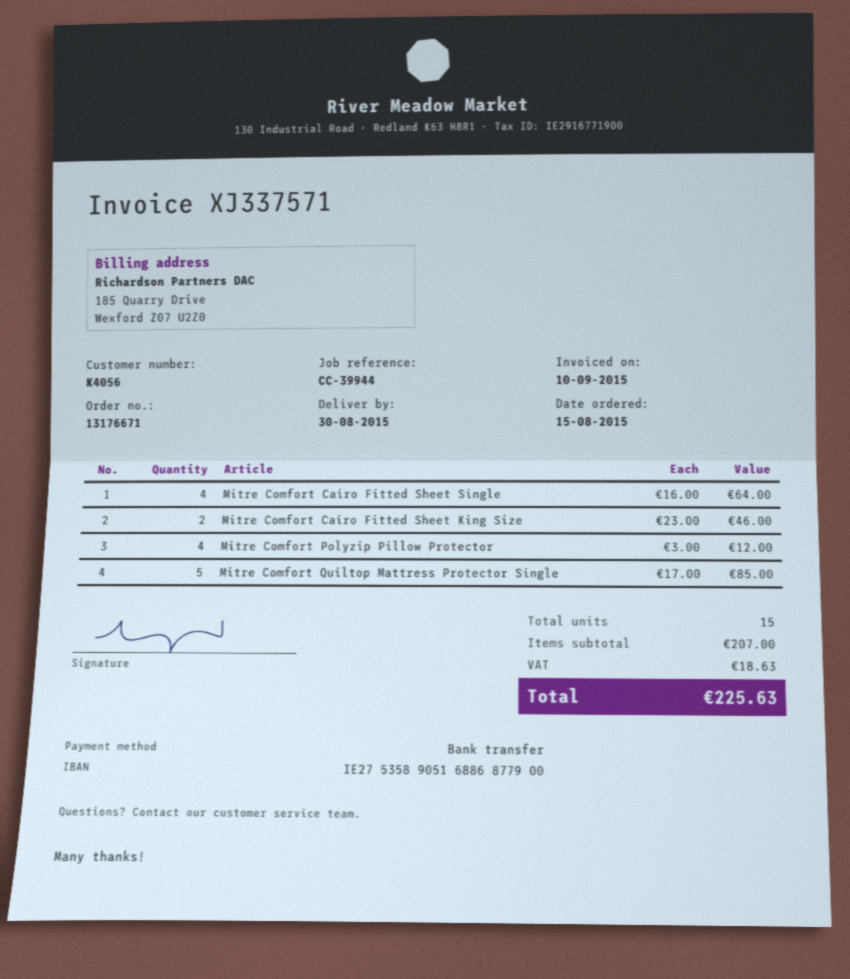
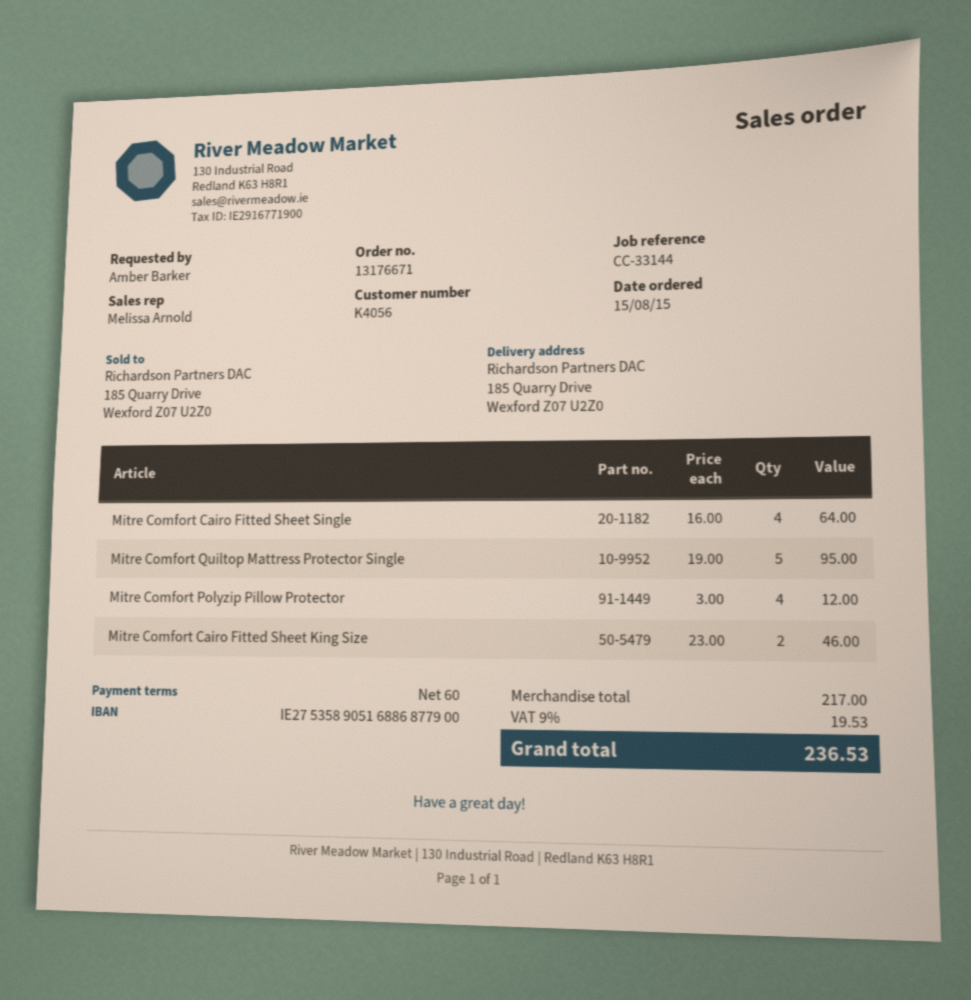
reference: CC-39944 -> CC-33144
Mitre Comfort Quiltop Mattress Protector Single: 5 x 17.00 = 85.00 -> 5 x 19.00 = 95.00
subtotal: 207.00 -> 217.00
tax: 18.63 -> 19.53
total: 225.63 -> 236.53

